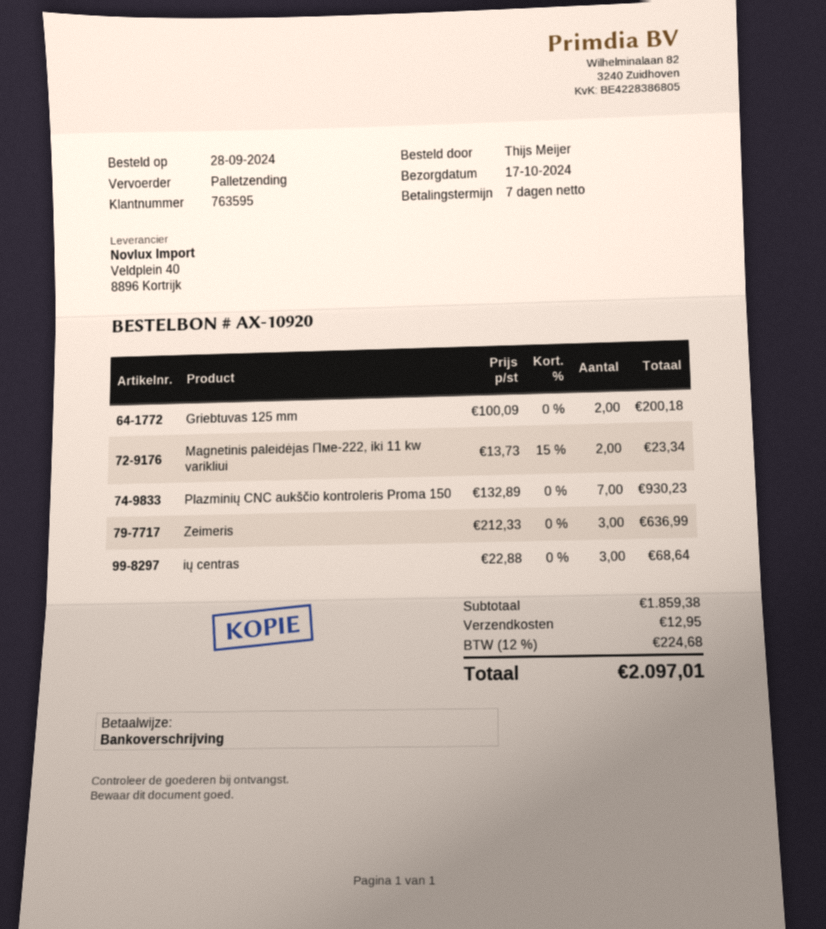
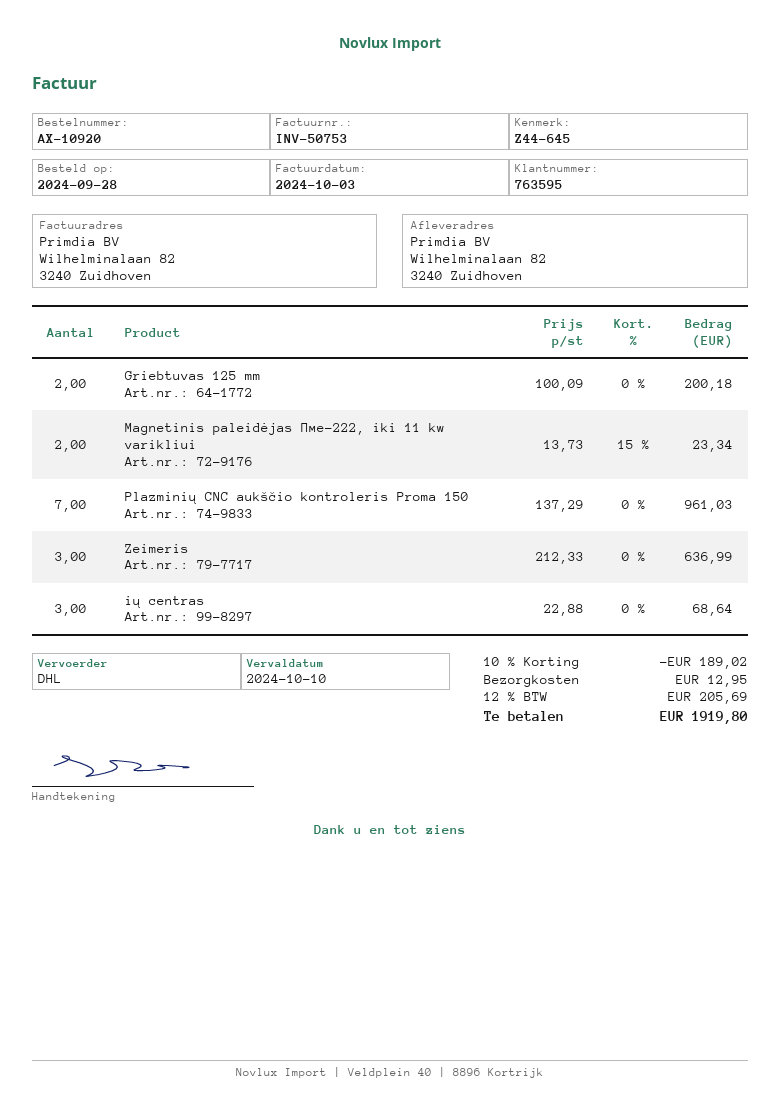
shipping method: pallet freight -> DHL
Plazminių CNC aukščio kontroleris Proma 150: 7 x 132.89 = 930.23 -> 7 x 137.29 = 961.03
discount: none -> 10% = 189.02
tax: 12% = 224.68 -> 12% = 205.69
total: 2097.01 -> 1919.80

